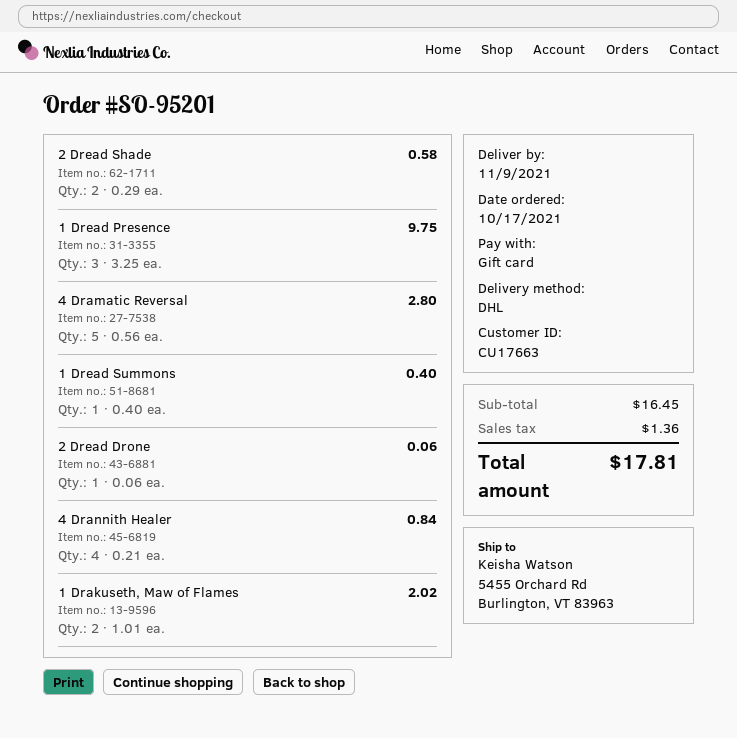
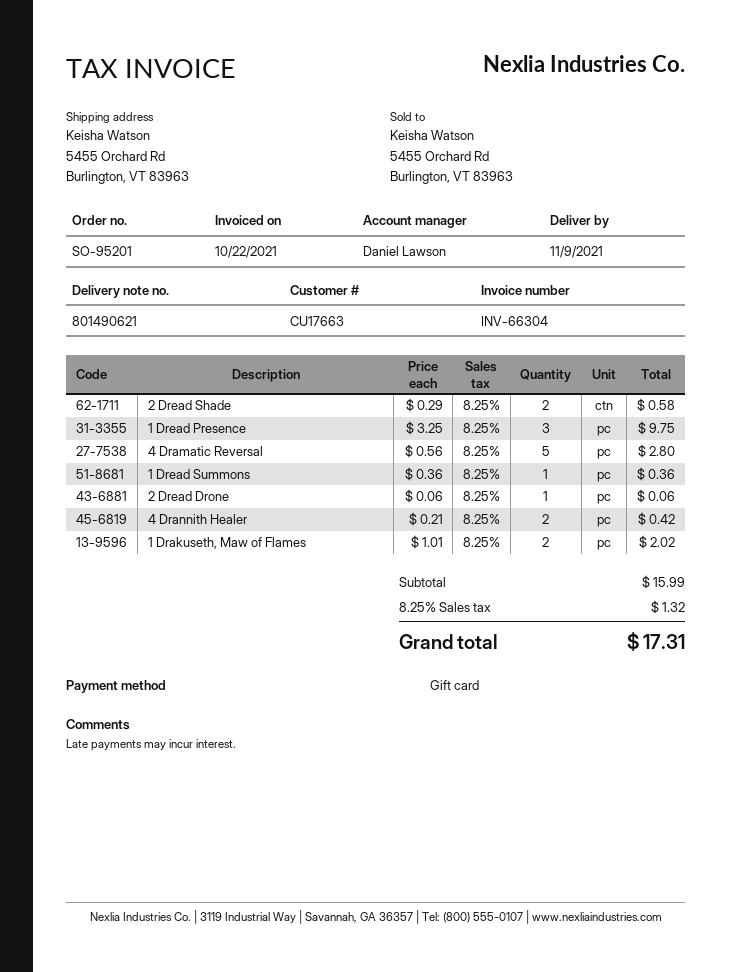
1 Dread Summons: 1 x 0.40 = 0.40 -> 1 x 0.36 = 0.36
4 Drannith Healer: 4 x 0.21 = 0.84 -> 2 x 0.21 = 0.42
subtotal: 16.45 -> 15.99
tax: 1.36 -> 1.32
total: 17.81 -> 17.31

